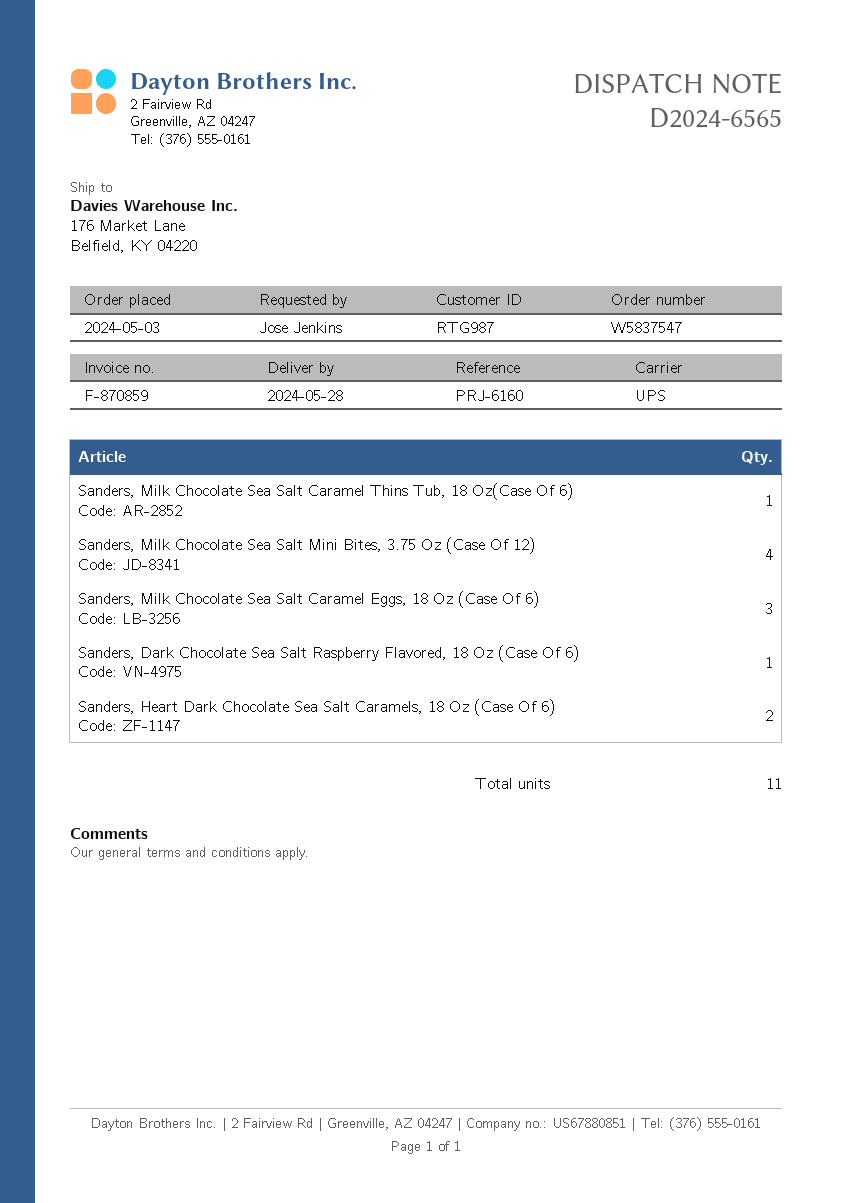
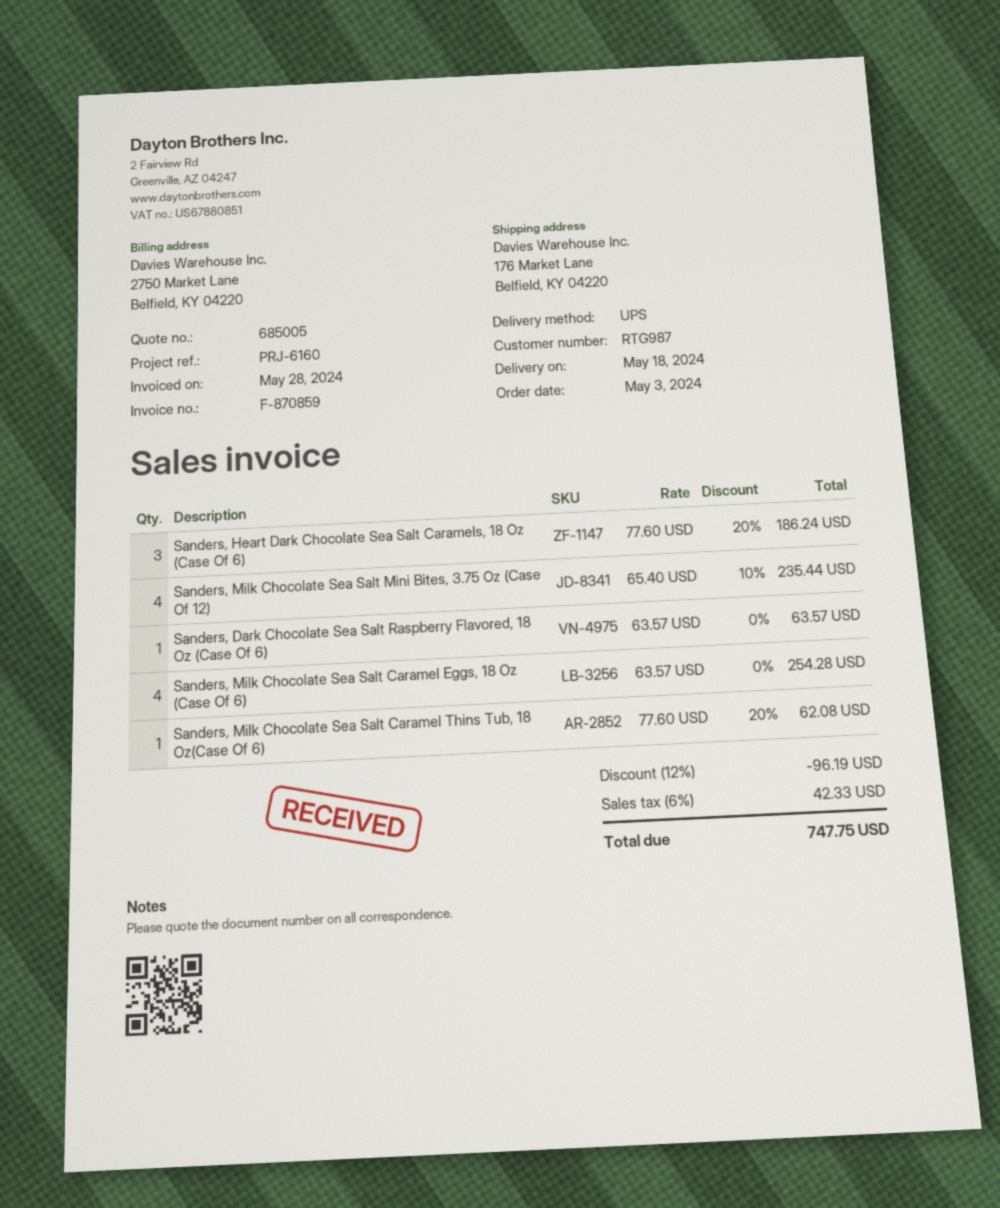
delivery date: 2024-05-28 -> 2024-05-18
Sanders, Milk Chocolate Sea Salt Caramel Eggs, 18 Oz (Case Of 6): 3 -> 4
Sanders, Heart Dark Chocolate Sea Salt Caramels, 18 Oz (Case Of 6): 2 -> 3

